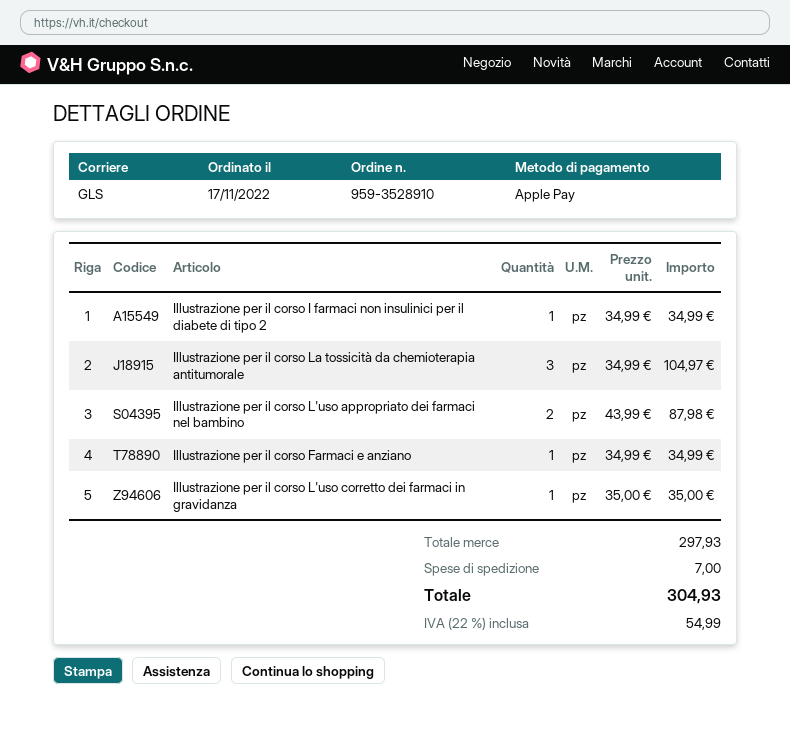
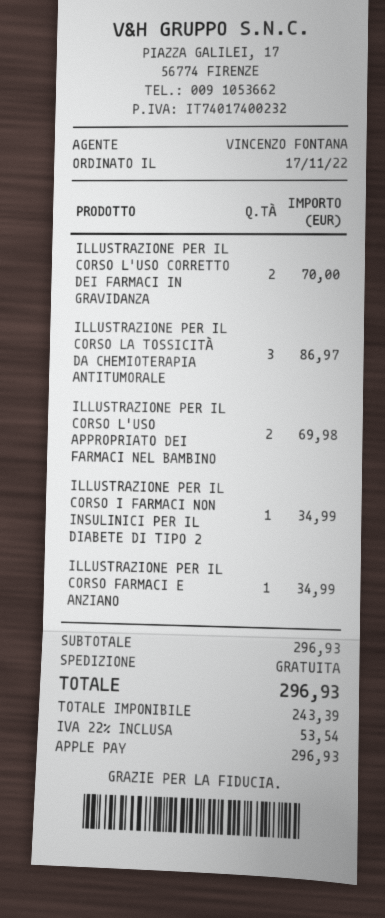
Illustrazione per il corso La tossicità da chemioterapia antitumorale: 3 for 104.97 -> 3 for 86.97
Illustrazione per il corso L'uso appropriato dei farmaci nel bambino: 2 for 87.98 -> 2 for 69.98
Illustrazione per il corso L'uso corretto dei farmaci in gravidanza: 1 for 35.00 -> 2 for 70.00
subtotal: 297.93 -> 296.93
shipping: 7.00 -> 0.00
tax: 22% = 54.99 -> 22% = 53.54
total: 304.93 -> 296.93

